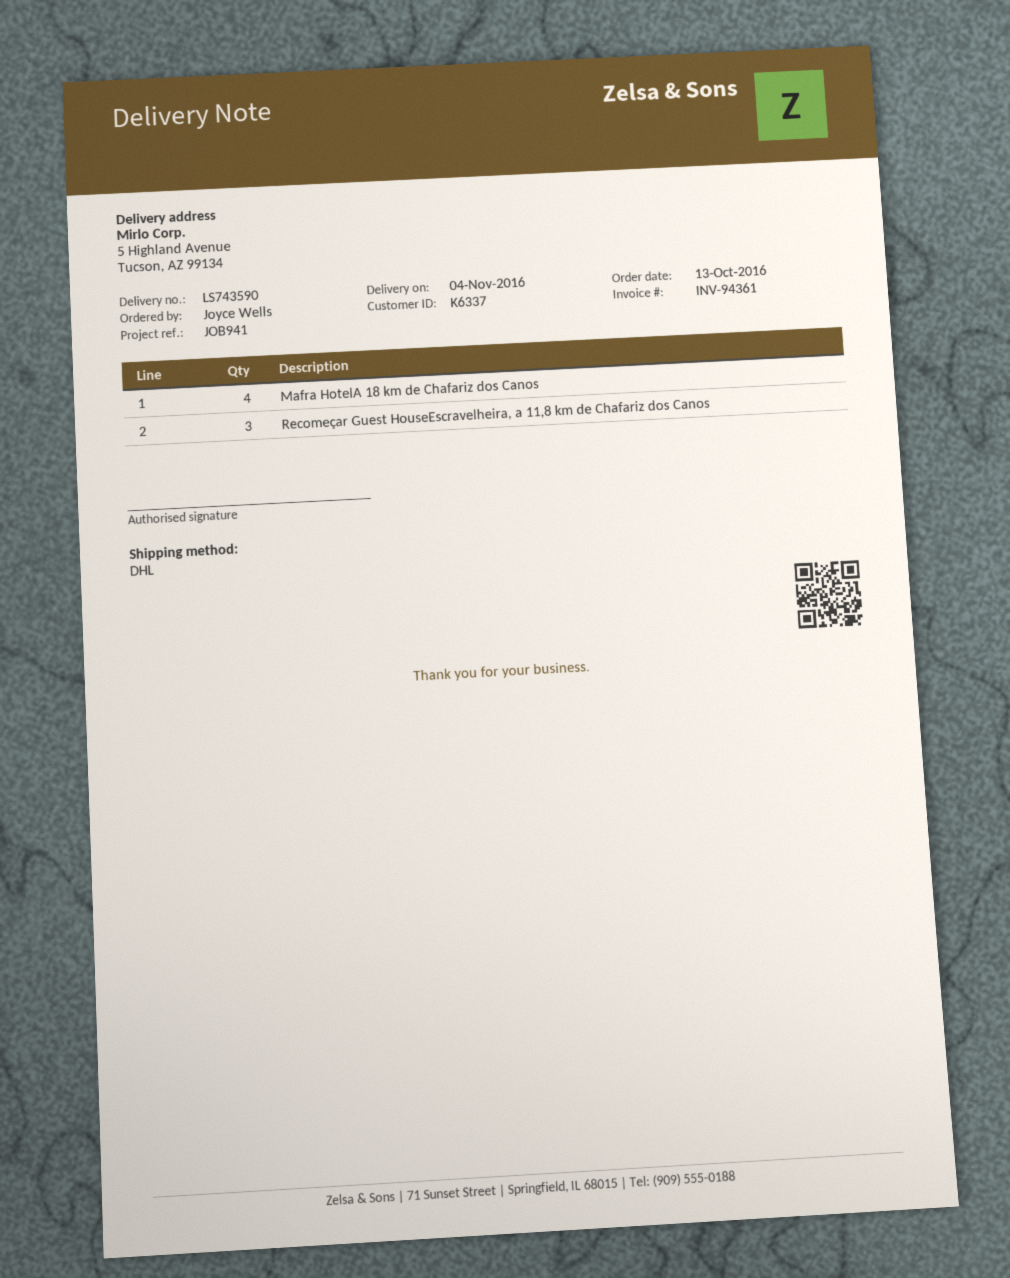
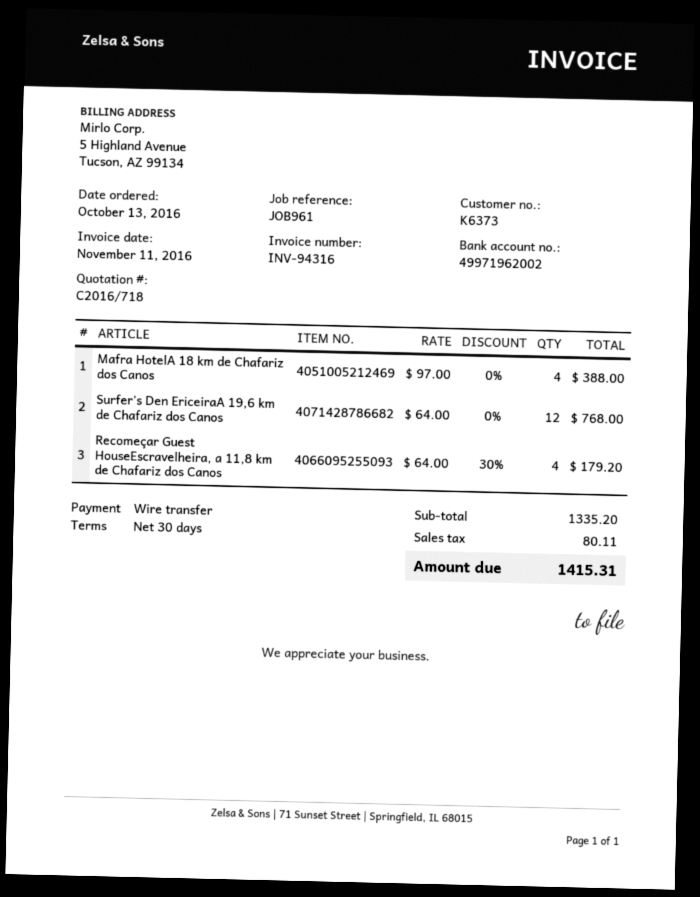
invoice number: INV-94361 -> INV-94316
customer number: K6337 -> K6373
reference: JOB941 -> JOB961
Recomeçar Guest HouseEscravelheira, a 11,8 km de Chafariz dos Canos: 3 -> 4
Surfer's Den EriceiraA 19,6 km de Chafariz dos Canos: none -> 12

